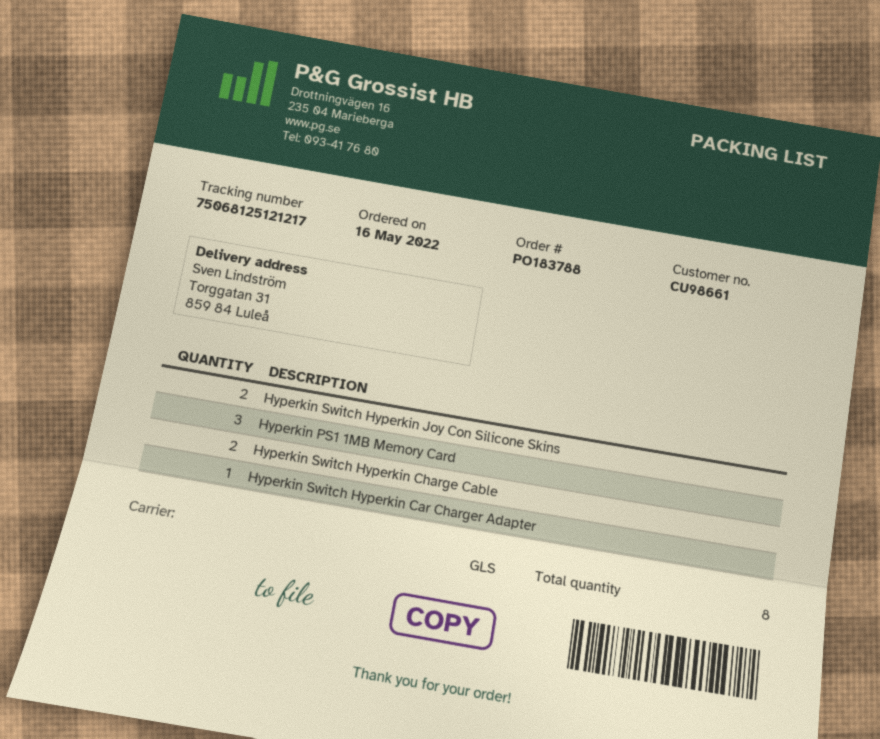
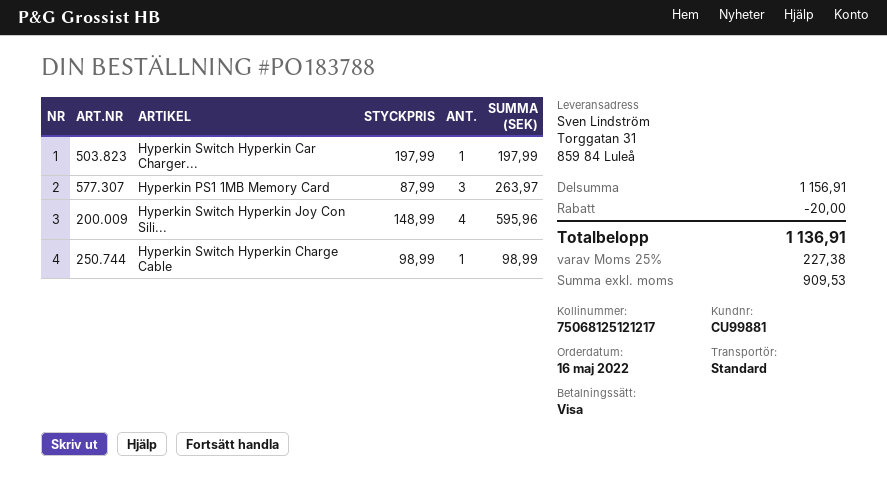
customer number: CU98661 -> CU99881
shipping method: GLS -> standard
Hyperkin Switch Hyperkin Joy Con Silicone Skins: 2 -> 4
Hyperkin Switch Hyperkin Charge Cable: 2 -> 1

